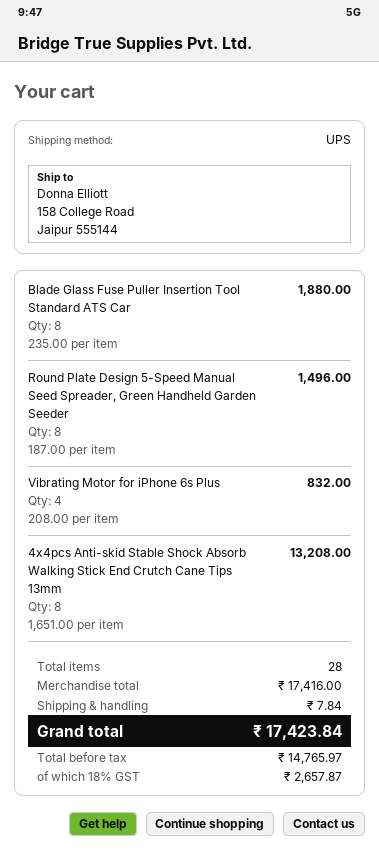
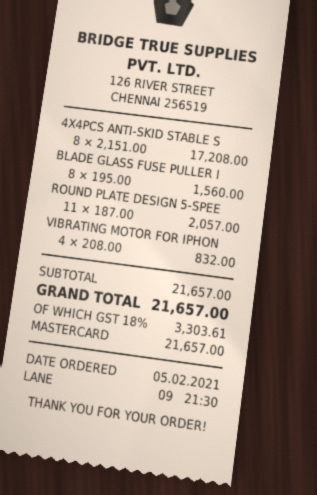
Blade Glass Fuse Puller Insertion Tool Standard ATS Car: 8 x 235.00 = 1880.00 -> 8 x 195.00 = 1560.00
Round Plate Design 5-Speed Manual Seed Spreader, Green Handheld Garden Seeder: 8 x 187.00 = 1496.00 -> 11 x 187.00 = 2057.00
4x4pcs Anti-skid Stable Shock Absorb Walking Stick End Crutch Cane Tips 13mm: 8 x 1651.00 = 13208.00 -> 8 x 2151.00 = 17208.00
subtotal: 17416.00 -> 21657.00
shipping: 7.84 -> none
tax: 18% = 2657.87 -> 18% = 3303.61
total: 17423.84 -> 21657.00

